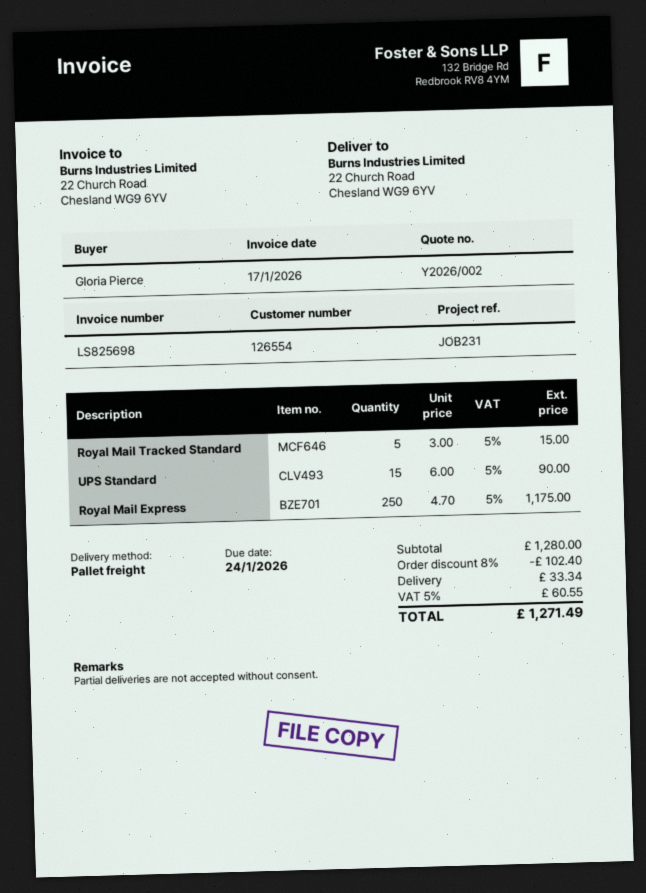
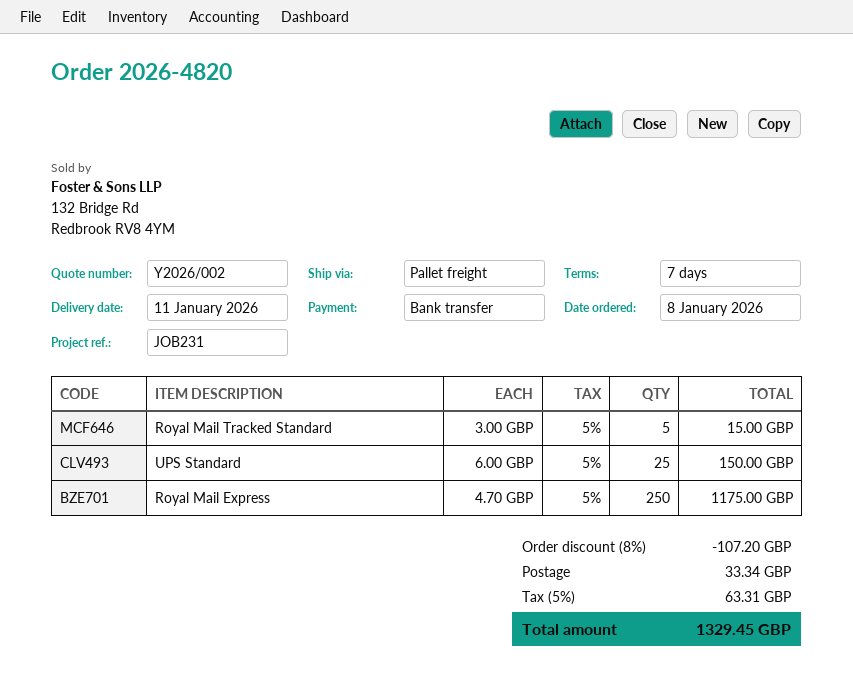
UPS Standard: 15 x 6.00 = 90.00 -> 25 x 6.00 = 150.00
discount: 8% = 102.40 -> 8% = 107.20
tax: 5% = 60.55 -> 5% = 63.31
total: 1271.49 -> 1329.45

